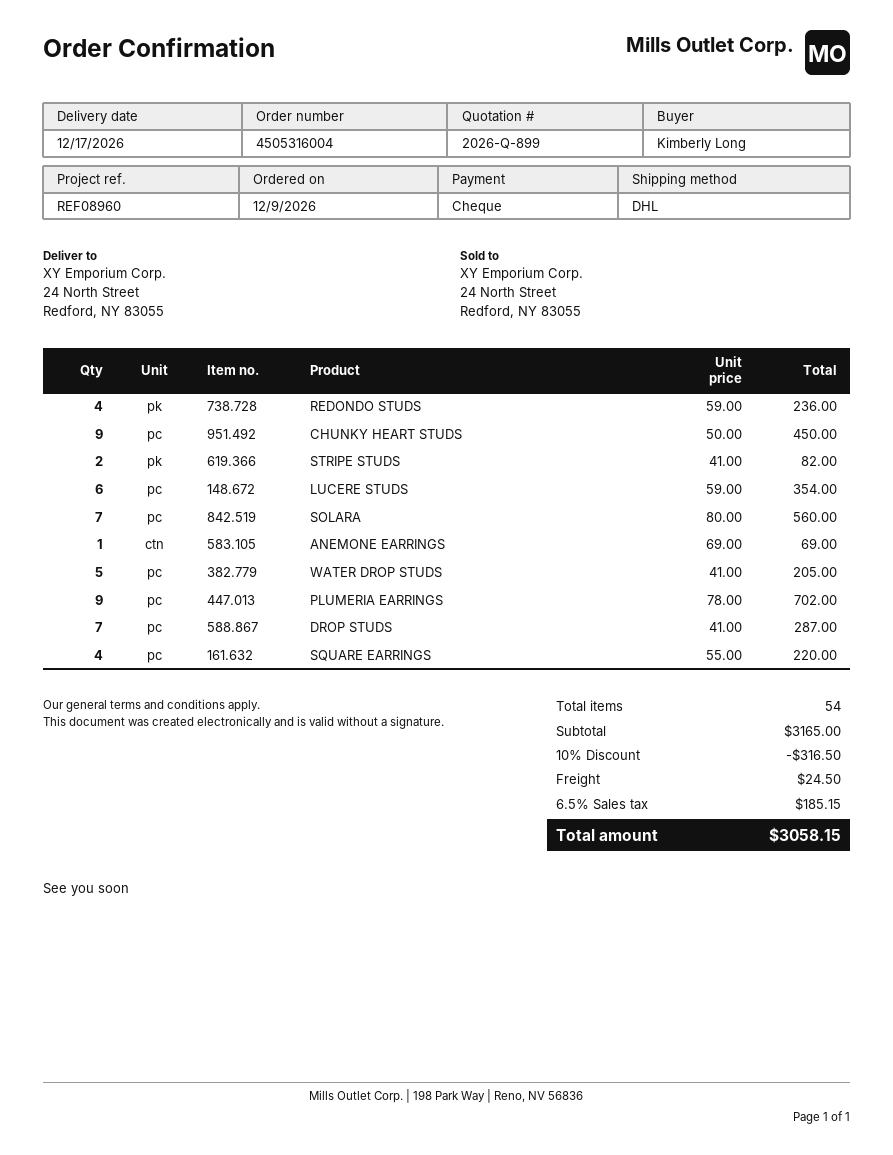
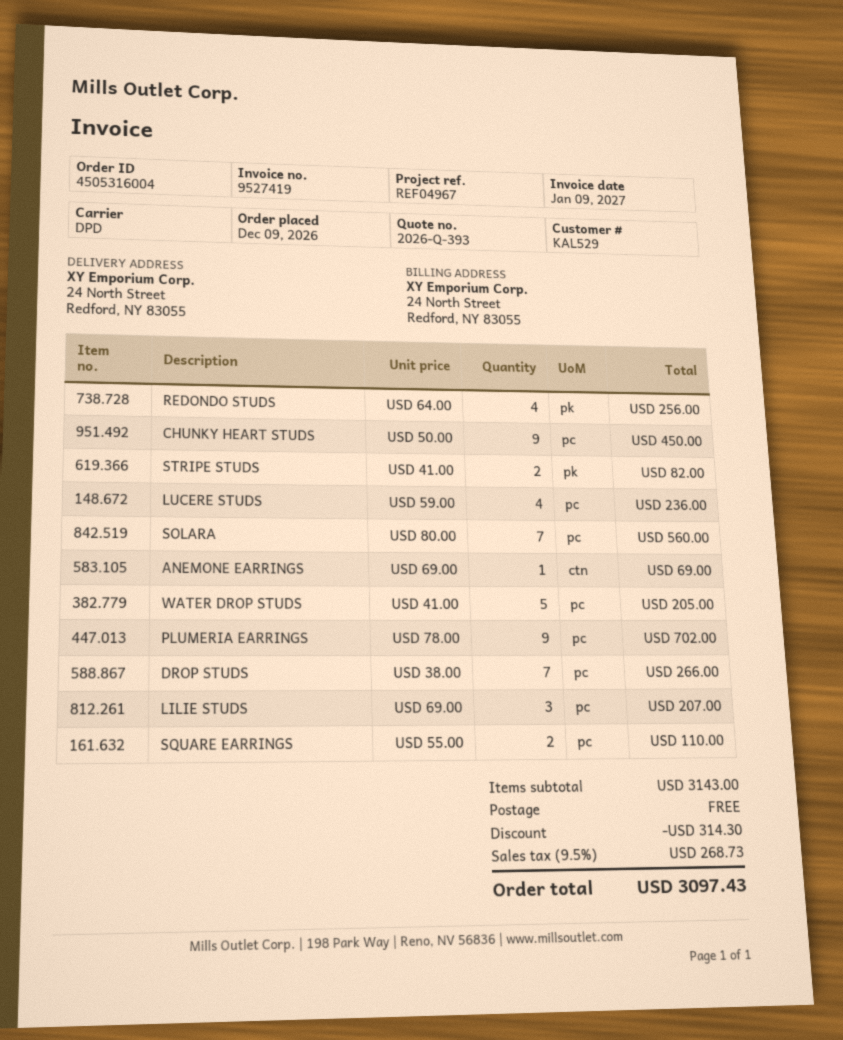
quote number: 2026-Q-899 -> 2026-Q-393
reference: REF08960 -> REF04967
shipping method: DHL -> DPD
REDONDO STUDS: 4 x 59.00 = 236.00 -> 4 x 64.00 = 256.00
LUCERE STUDS: 6 x 59.00 = 354.00 -> 4 x 59.00 = 236.00
DROP STUDS: 7 x 41.00 = 287.00 -> 7 x 38.00 = 266.00
SQUARE EARRINGS: 4 x 55.00 = 220.00 -> 2 x 55.00 = 110.00
LILIE STUDS: none -> 3 x 69.00 = 207.00
subtotal: 3165.00 -> 3143.00
discount: 316.50 -> 314.30
shipping: 24.50 -> 0.00
tax: 6.5% = 185.15 -> 9.5% = 268.73
total: 3058.15 -> 3097.43

